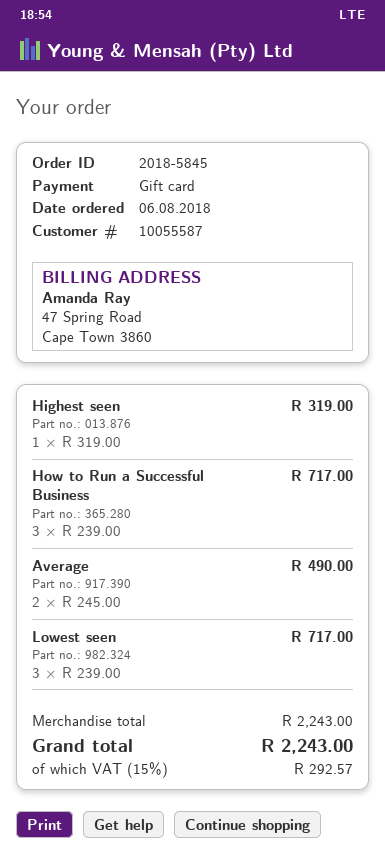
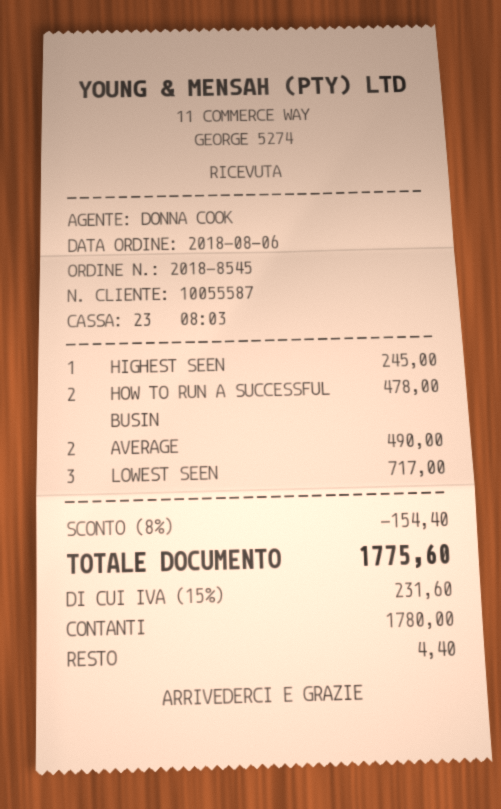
order number: 2018-5845 -> 2018-8545
payment method: gift card -> cash
Highest seen: 1 for 319.00 -> 1 for 245.00
How to Run a Successful Business: 3 for 717.00 -> 2 for 478.00
discount: none -> 8% = 154.40
tax: 15% = 292.57 -> 15% = 231.60
total: 2243.00 -> 1775.60

